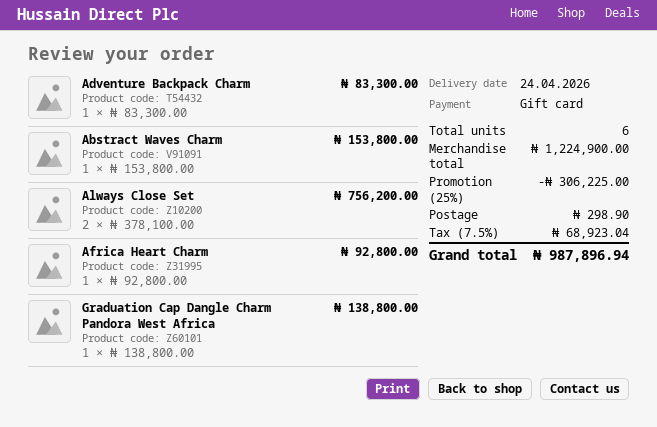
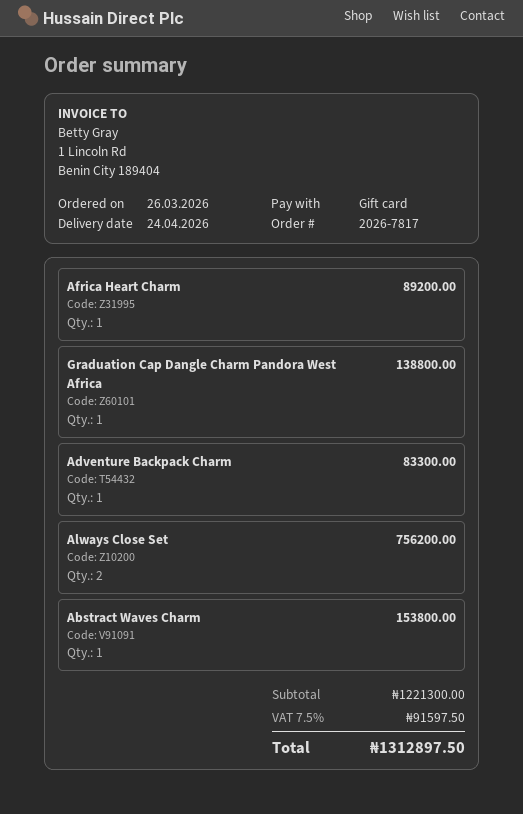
Africa Heart Charm: 1 for 92800.00 -> 1 for 89200.00
subtotal: 1224900.00 -> 1221300.00
discount: 25% = 306225.00 -> none
shipping: 298.90 -> none
tax: 7.5% = 68923.04 -> 7.5% = 91597.50
total: 987896.94 -> 1312897.50

